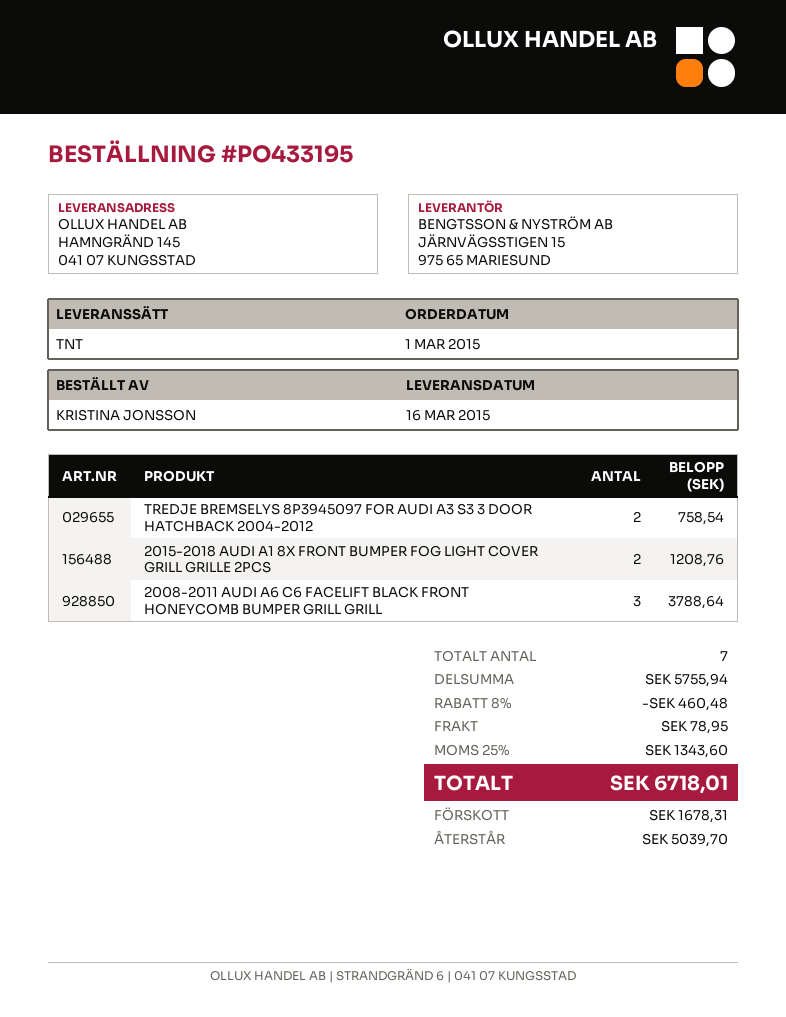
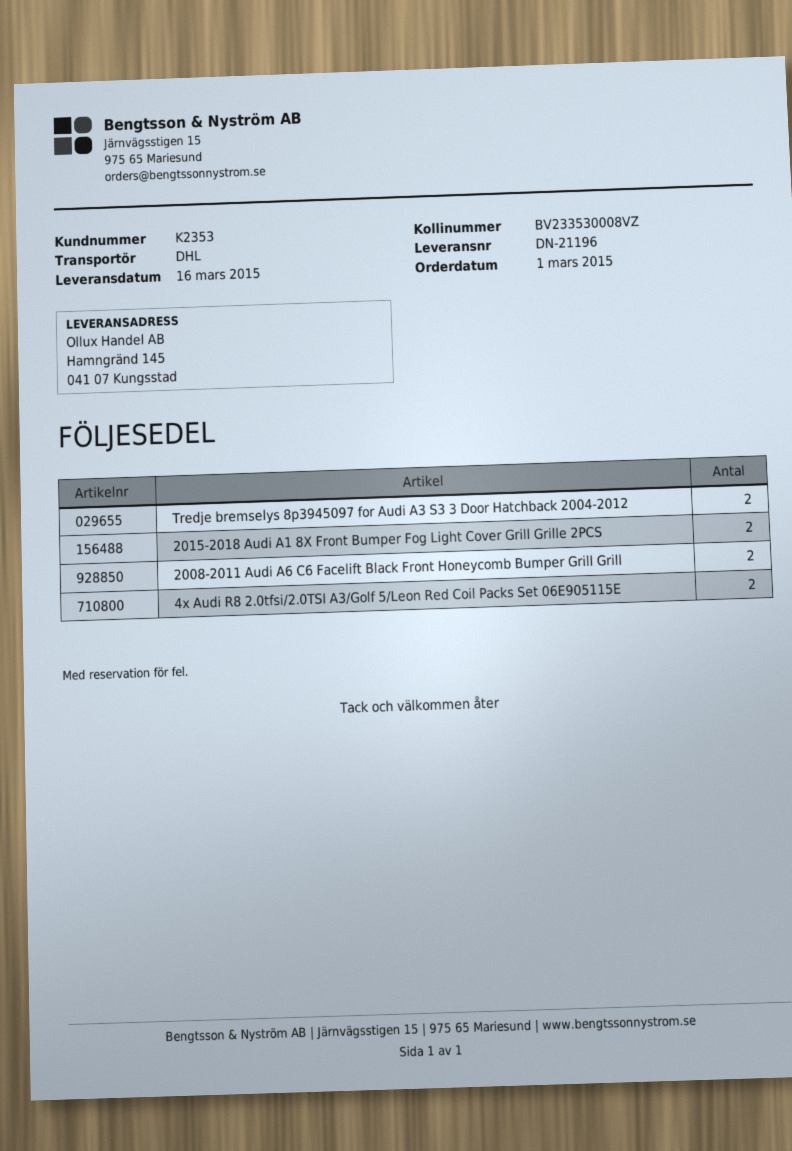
shipping method: TNT -> DHL
2008-2011 AUDI A6 C6 FACELIFT BLACK FRONT HONEYCOMB BUMPER GRILL GRILL: 3 -> 2
4x Audi R8 2.0tfsi/2.0TSI A3/Golf 5/Leon Red Coil Packs Set 06E905115E: none -> 2

